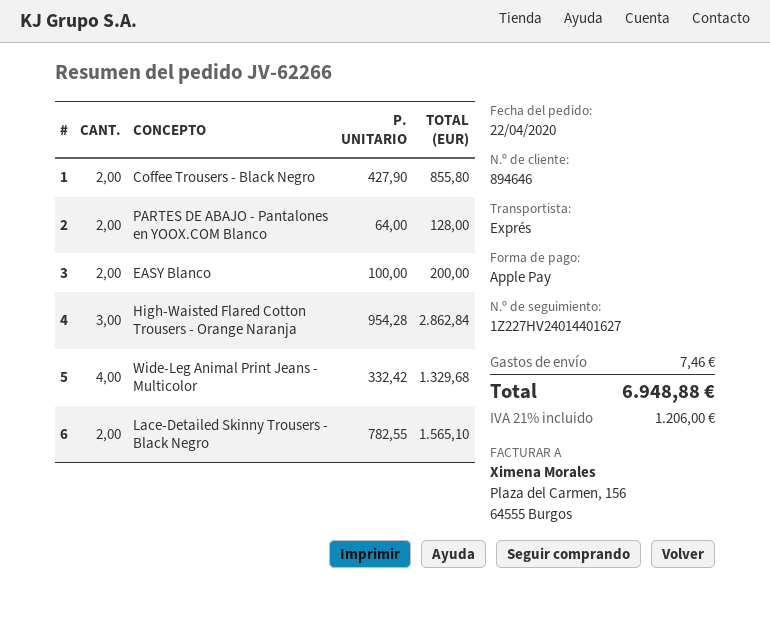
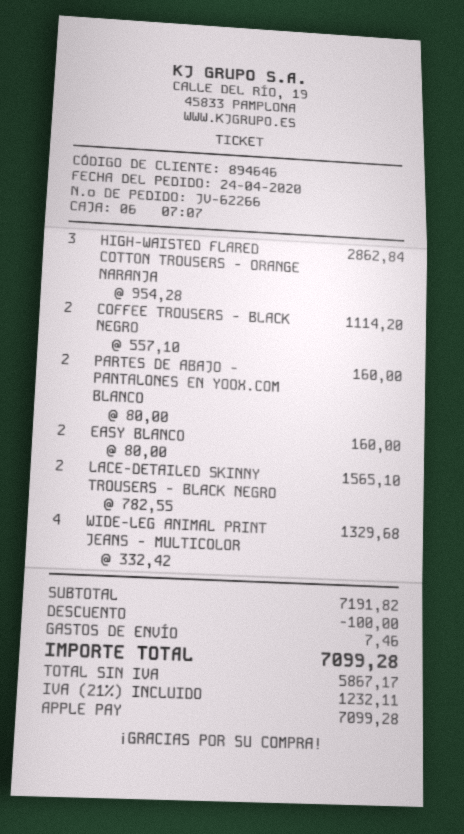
order date: 2020-04-22 -> 2020-04-24
Coffee Trousers - Black Negro: 2 x 427.90 = 855.80 -> 2 x 557.10 = 1114.20
PARTES DE ABAJO - Pantalones en YOOX.COM Blanco: 2 x 64.00 = 128.00 -> 2 x 80.00 = 160.00
EASY Blanco: 2 x 100.00 = 200.00 -> 2 x 80.00 = 160.00
discount: none -> 100.00
tax: 21% = 1206.00 -> 21% = 1232.11
total: 6948.88 -> 7099.28

